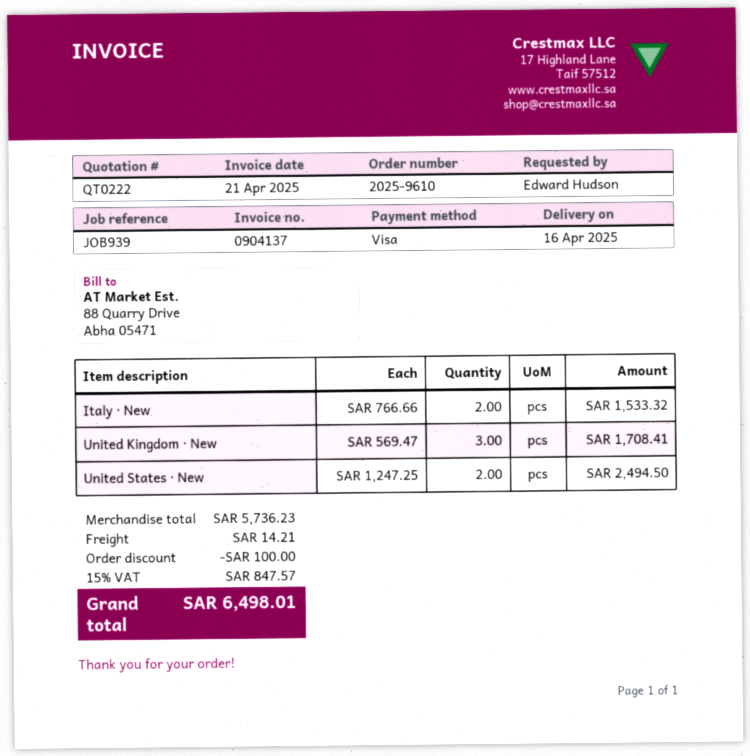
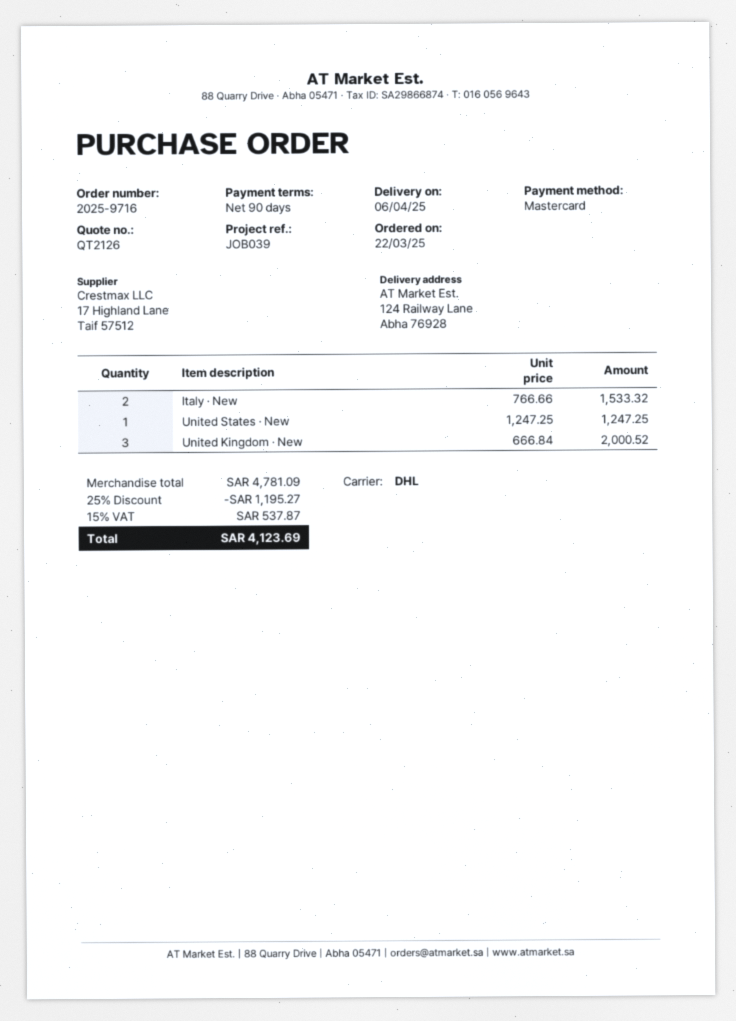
quote number: QT0222 -> QT2126
order number: 2025-9610 -> 2025-9716
delivery date: 2025-04-16 -> 2025-04-06
reference: JOB939 -> JOB039
payment method: Visa -> Mastercard
United Kingdom · New: 3 x 569.47 = 1708.41 -> 3 x 666.84 = 2000.52
United States · New: 2 x 1247.25 = 2494.50 -> 1 x 1247.25 = 1247.25
subtotal: 5736.23 -> 4781.09
discount: 100.00 -> 1195.27
shipping: 14.21 -> none
tax: 15% = 847.57 -> 15% = 537.87
total: 6498.01 -> 4123.69

